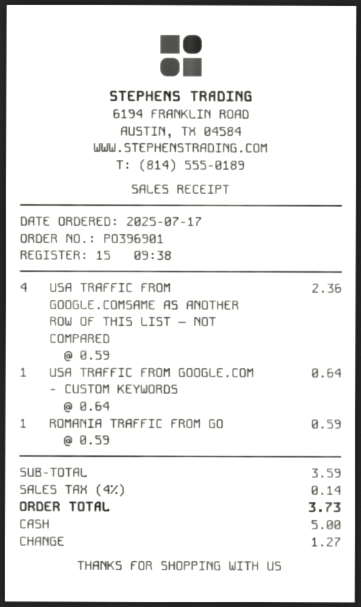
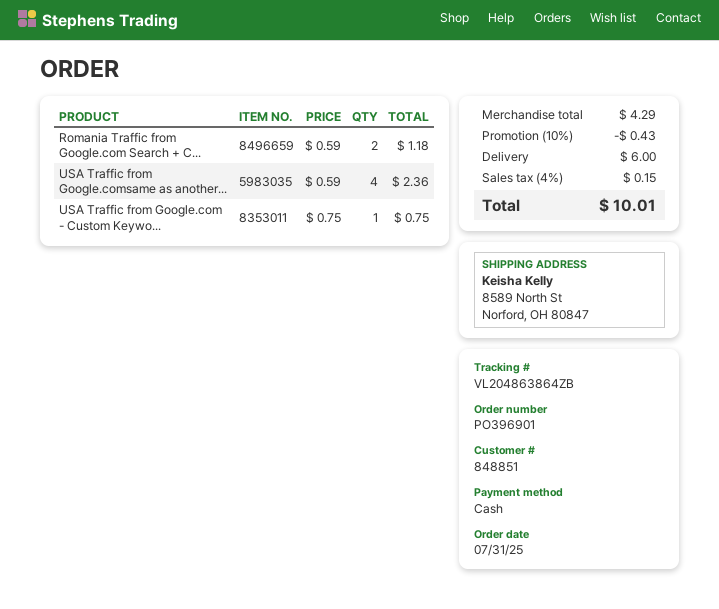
order date: 2025-07-17 -> 2025-07-31
USA TRAFFIC FROM GOOGLE.COM - CUSTOM KEYWORDS: 1 x 0.64 = 0.64 -> 1 x 0.75 = 0.75
ROMANIA TRAFFIC FROM GO: 1 x 0.59 = 0.59 -> 2 x 0.59 = 1.18
subtotal: 3.59 -> 4.29
discount: none -> 10% = 0.43
shipping: none -> 6.00
tax: 4% = 0.14 -> 4% = 0.15
total: 3.73 -> 10.01

